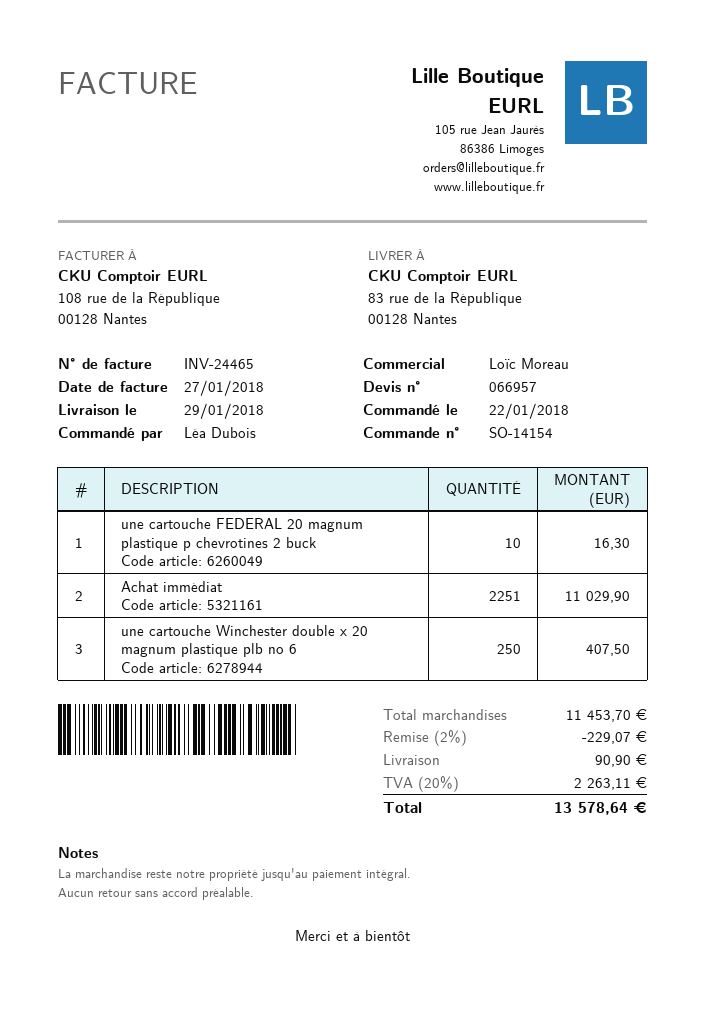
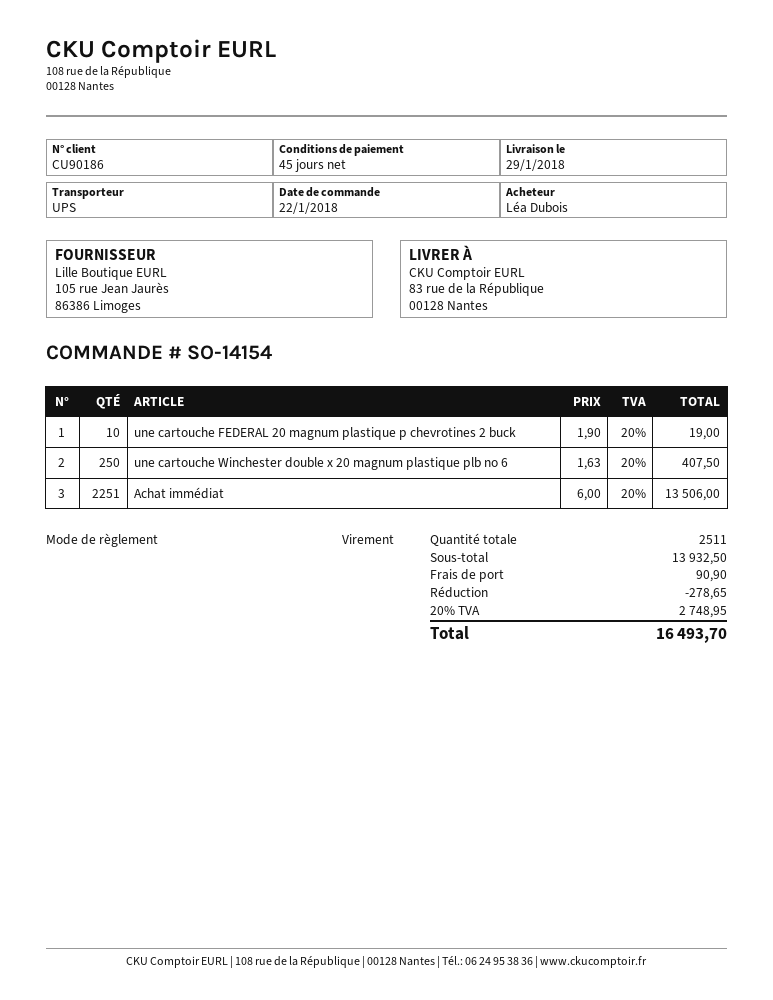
une cartouche FEDERAL 20 magnum plastique p chevrotines 2 buck: 10 for 16.30 -> 10 for 19.00
Achat immédiat: 2251 for 11029.90 -> 2251 for 13506.00
subtotal: 11453.70 -> 13932.50
discount: 229.07 -> 278.65
tax: 20% = 2263.11 -> 20% = 2748.95
total: 13578.64 -> 16493.70

